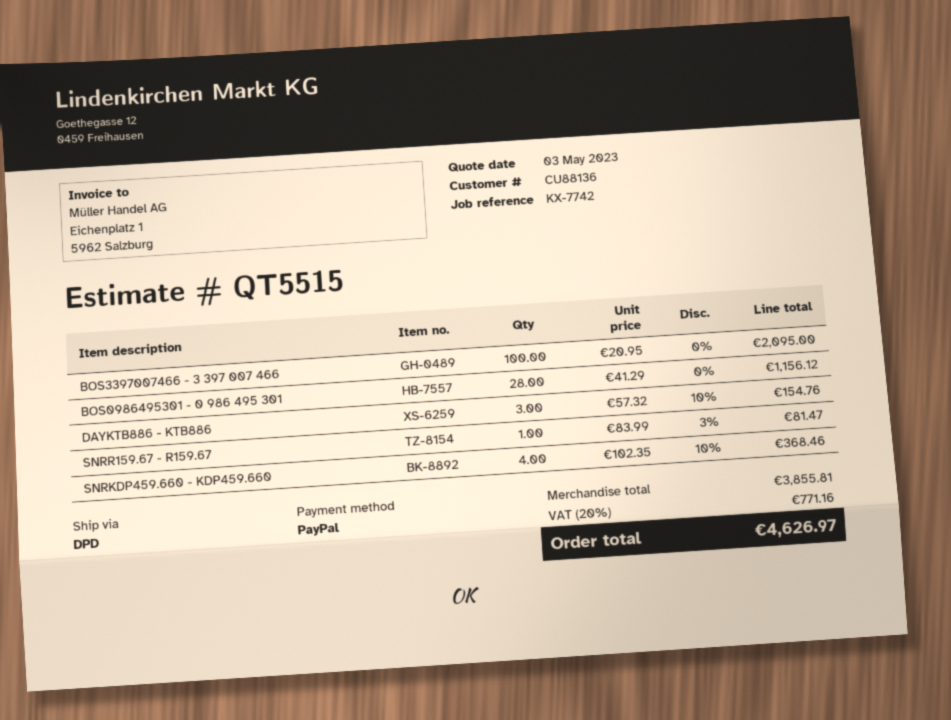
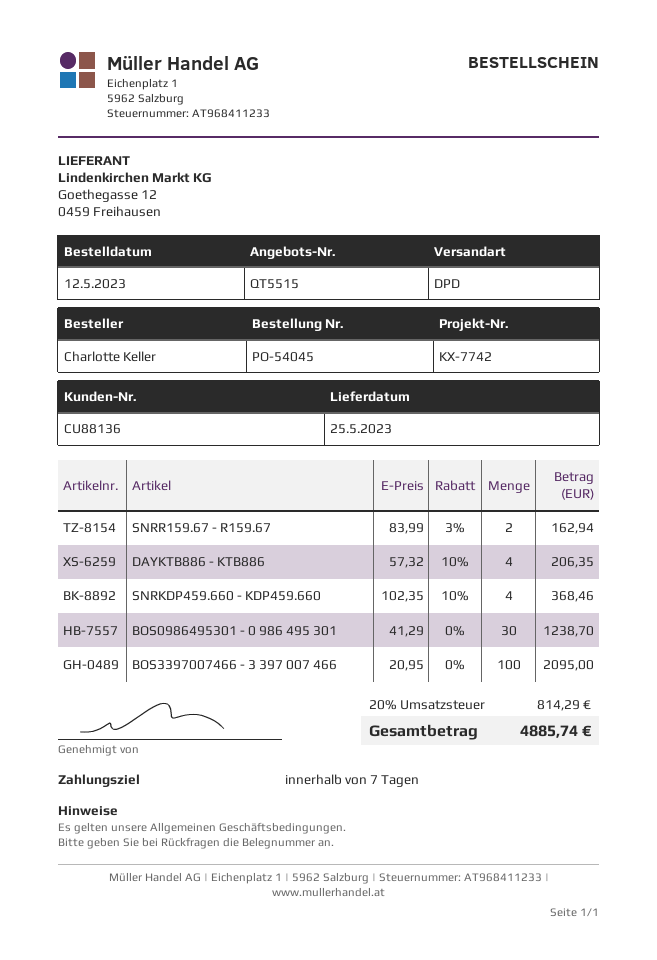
BOS0986495301 - 0 986 495 301: 28 x 41.29 = 1156.12 -> 30 x 41.29 = 1238.70
DAYKTB886 - KTB886: 3 x 57.32 - 10% = 154.76 -> 4 x 57.32 - 10% = 206.35
SNRR159.67 - R159.67: 1 x 83.99 - 3% = 81.47 -> 2 x 83.99 - 3% = 162.94
tax: 20% = 771.16 -> 20% = 814.29
total: 4626.97 -> 4885.74

